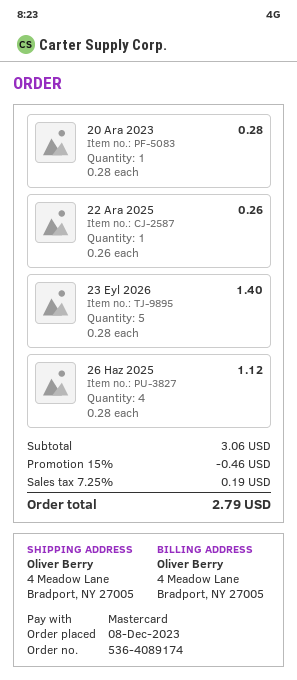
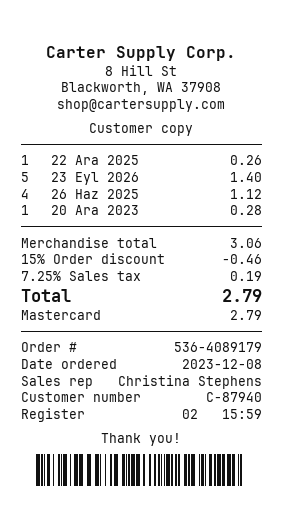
order number: 536-4089174 -> 536-4089179

